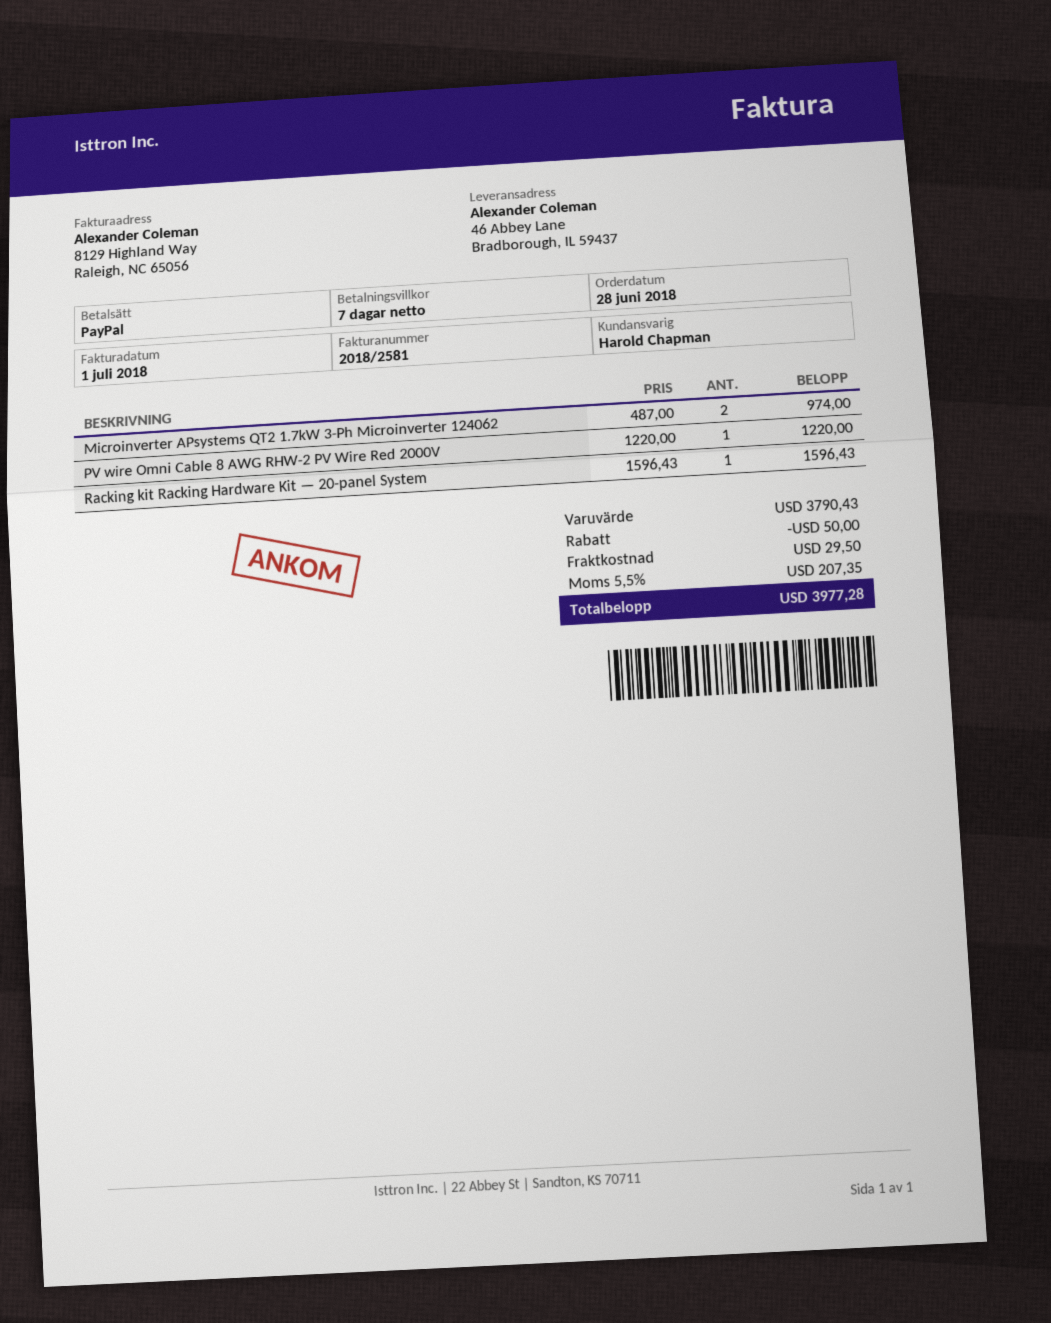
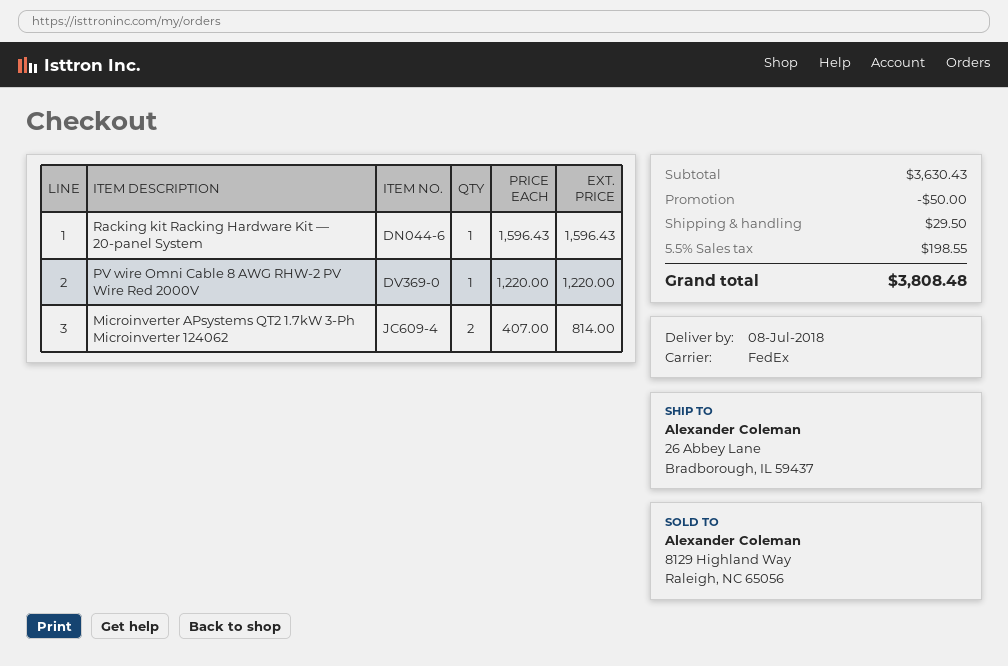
ship to: 46 Abbey Lane, Bradborough, IL 59437 -> 26 Abbey Lane, Bradborough, IL 59437
Microinverter APsystems QT2 1.7kW 3-Ph Microinverter 124062: 2 x 487.00 = 974.00 -> 2 x 407.00 = 814.00
subtotal: 3790.43 -> 3630.43
tax: 5.5% = 207.35 -> 5.5% = 198.55
total: 3977.28 -> 3808.48

